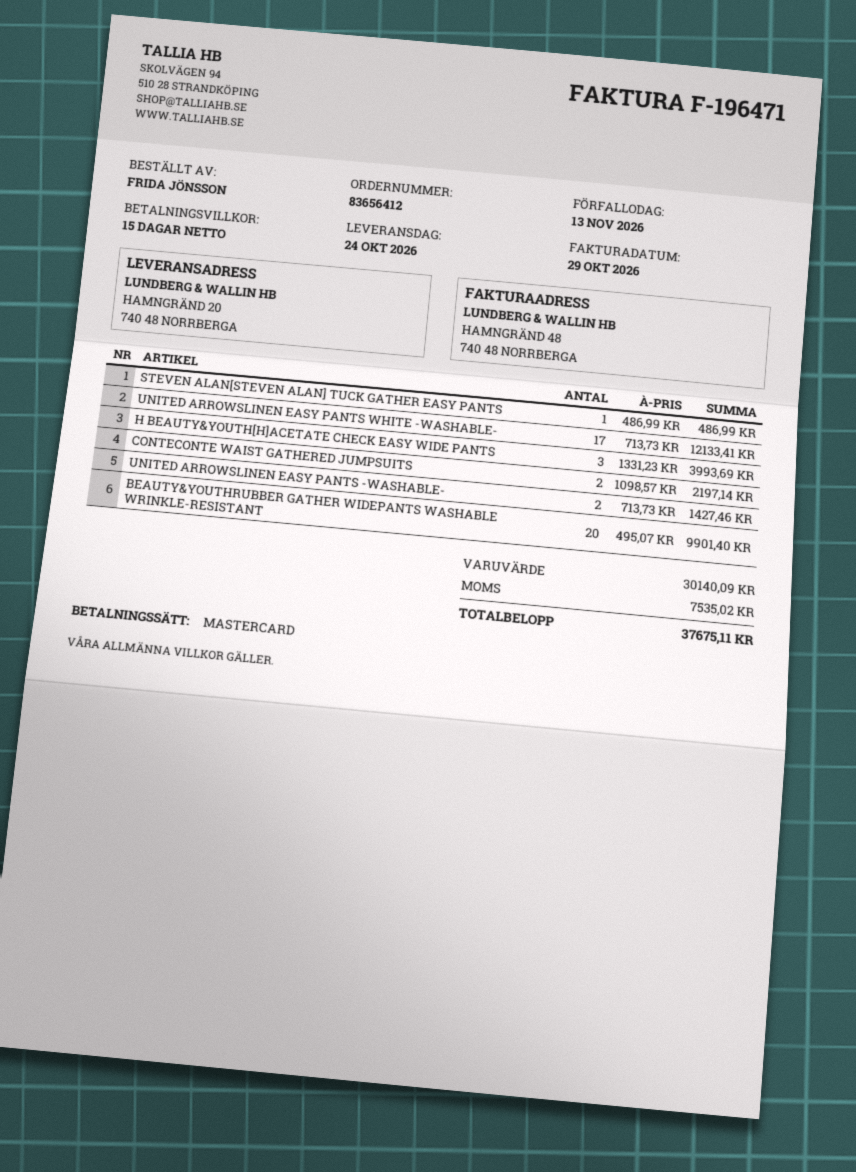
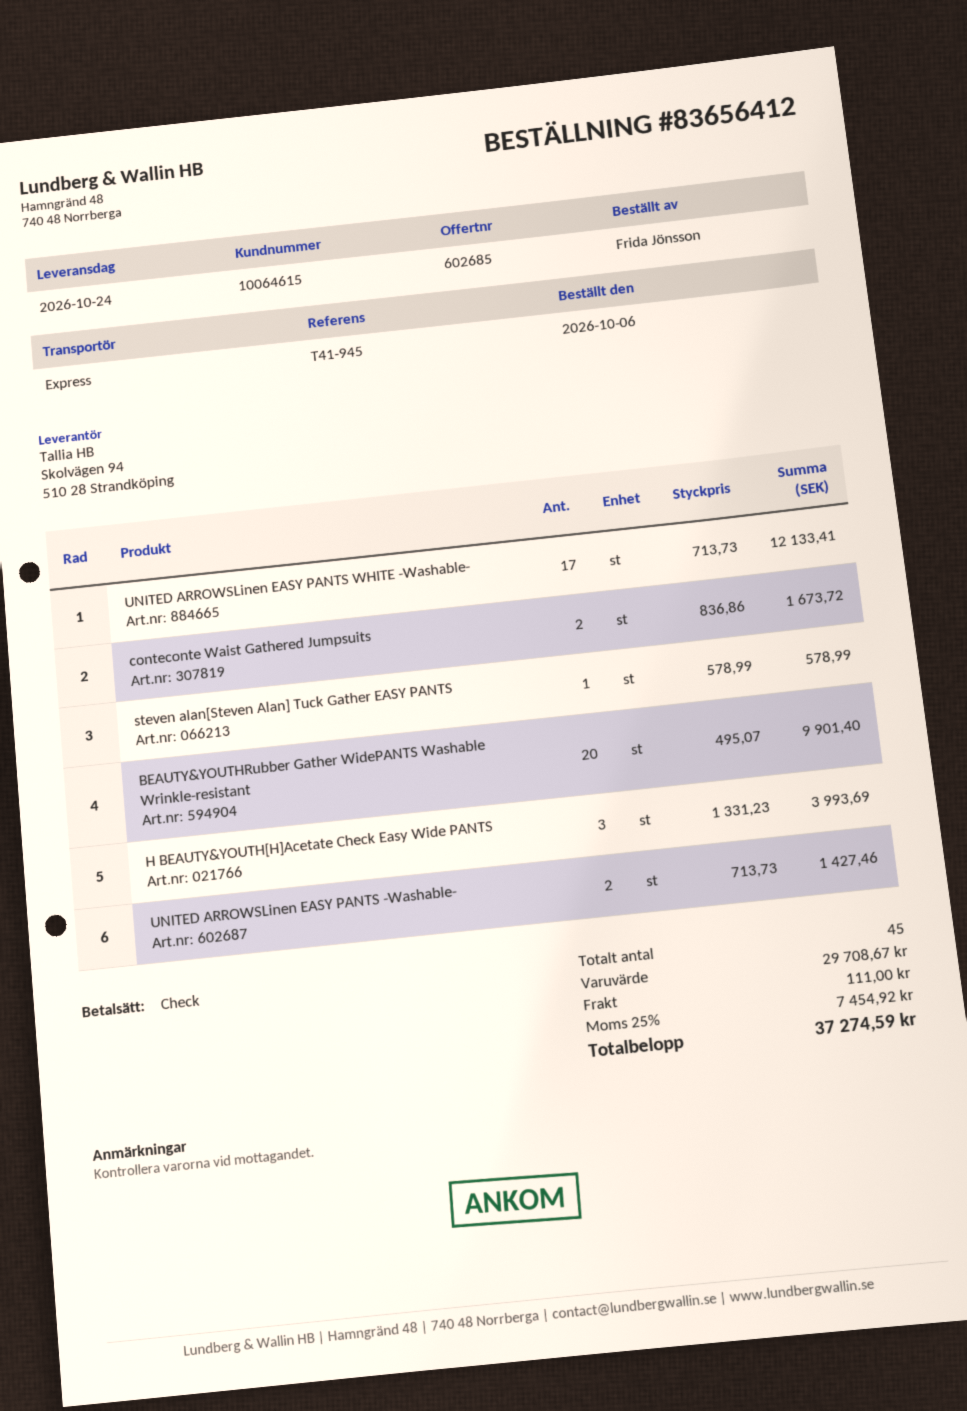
payment method: Mastercard -> cheque
STEVEN ALAN[STEVEN ALAN] TUCK GATHER EASY PANTS: 1 x 486.99 = 486.99 -> 1 x 578.99 = 578.99
CONTECONTE WAIST GATHERED JUMPSUITS: 2 x 1098.57 = 2197.14 -> 2 x 836.86 = 1673.72
subtotal: 30140.09 -> 29708.67
shipping: none -> 111.00
tax: 7535.02 -> 7454.92
total: 37675.11 -> 37274.59

